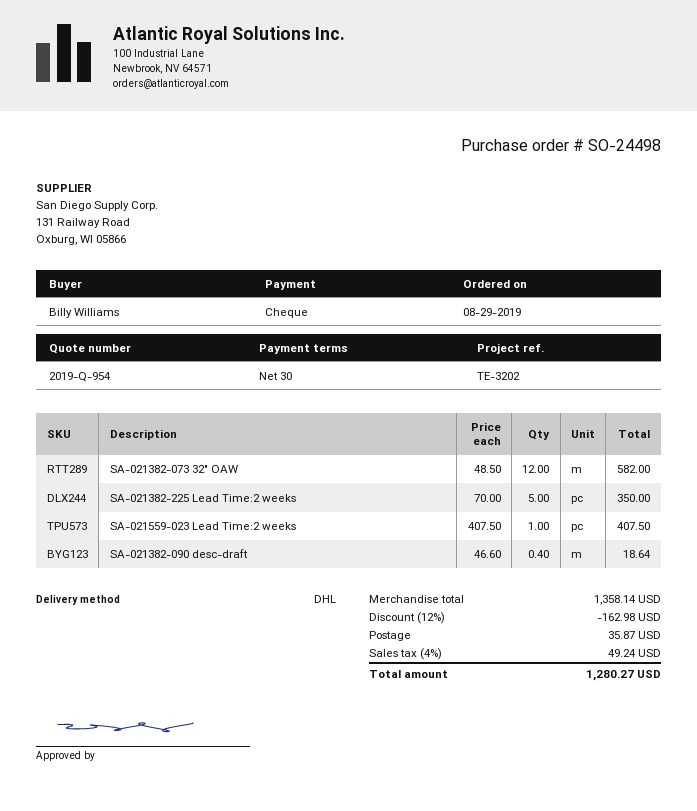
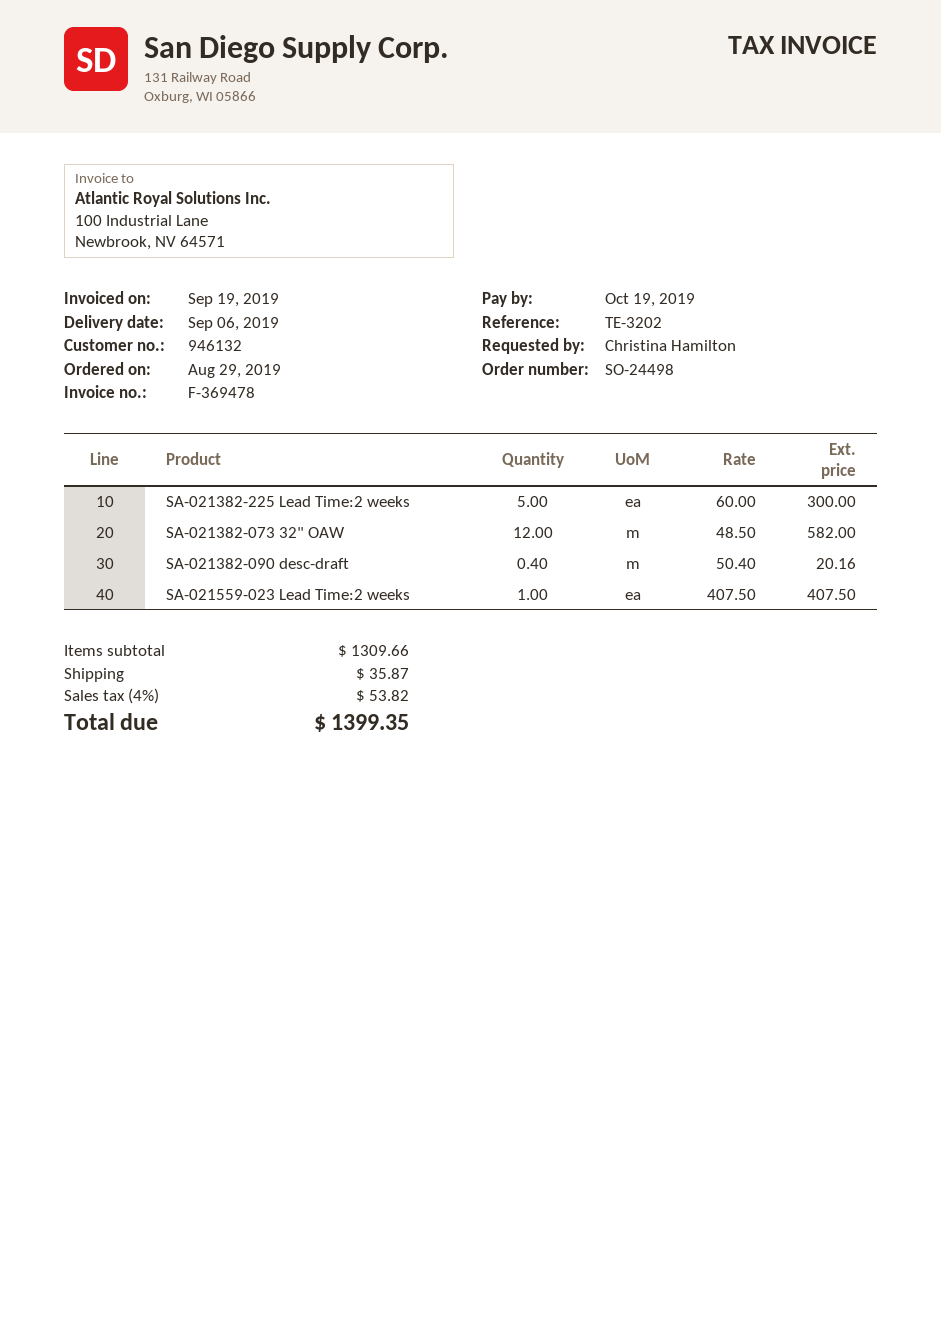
ordered by: Billy Williams -> Christina Hamilton
SA-021382-225 Lead Time:2 weeks: 5 x 70.00 = 350.00 -> 5 x 60.00 = 300.00
SA-021382-090 desc-draft: 0.4 x 46.60 = 18.64 -> 0.4 x 50.40 = 20.16
subtotal: 1358.14 -> 1309.66
discount: 12% = 162.98 -> none
tax: 4% = 49.24 -> 4% = 53.82
total: 1280.27 -> 1399.35

